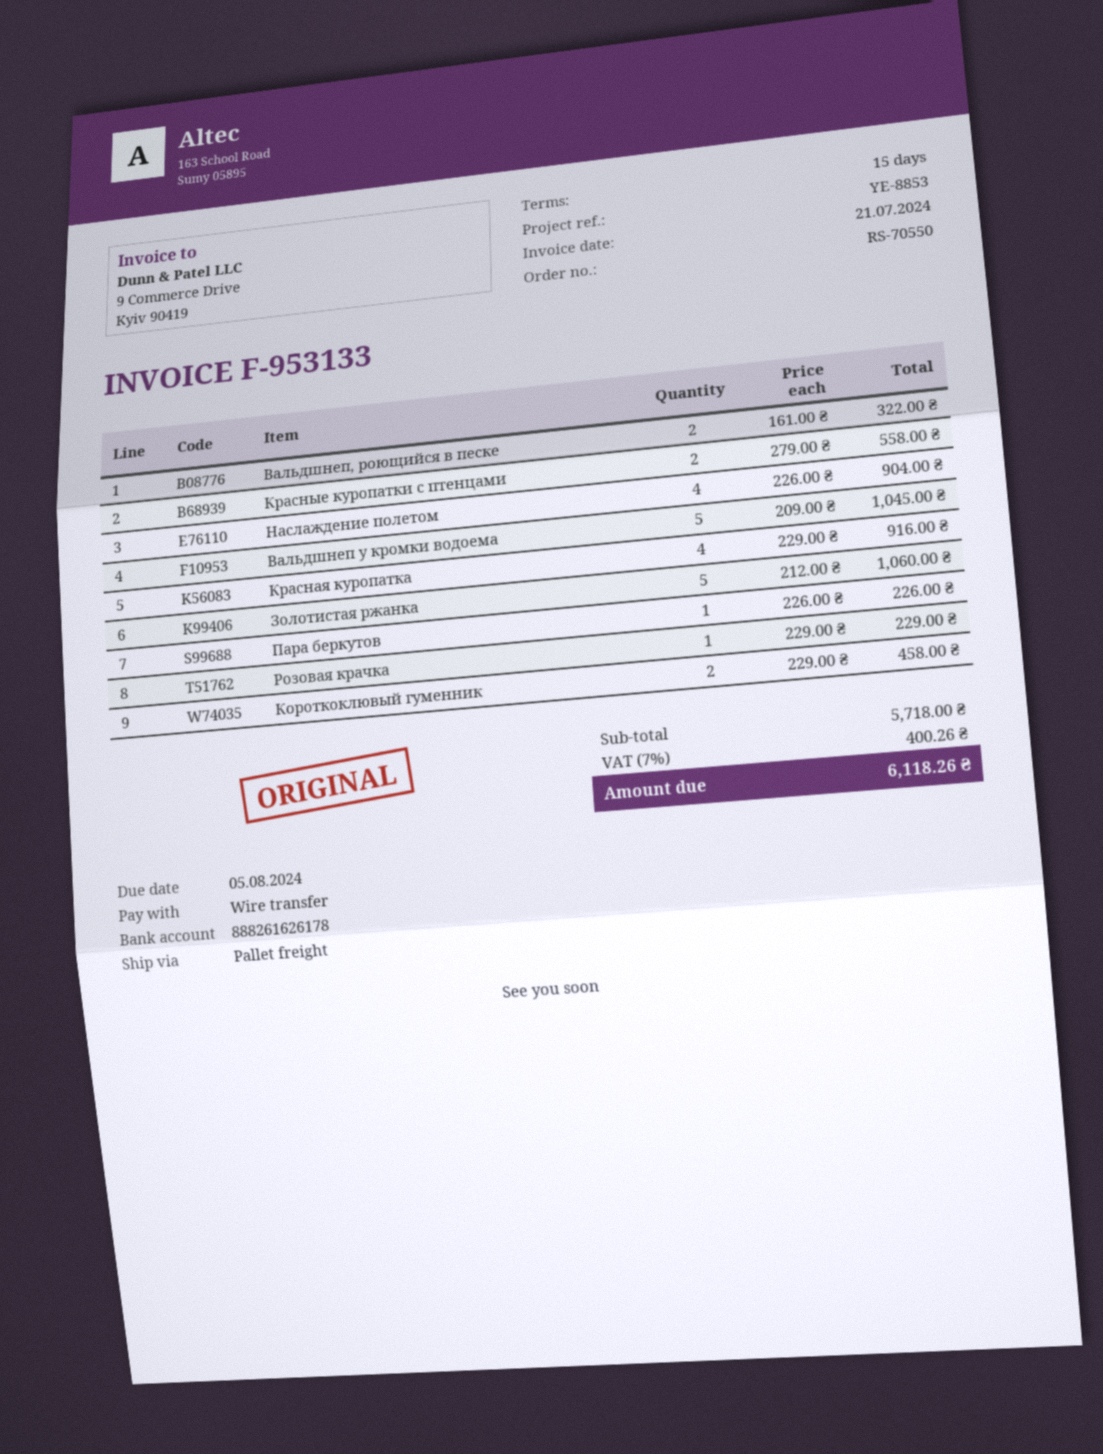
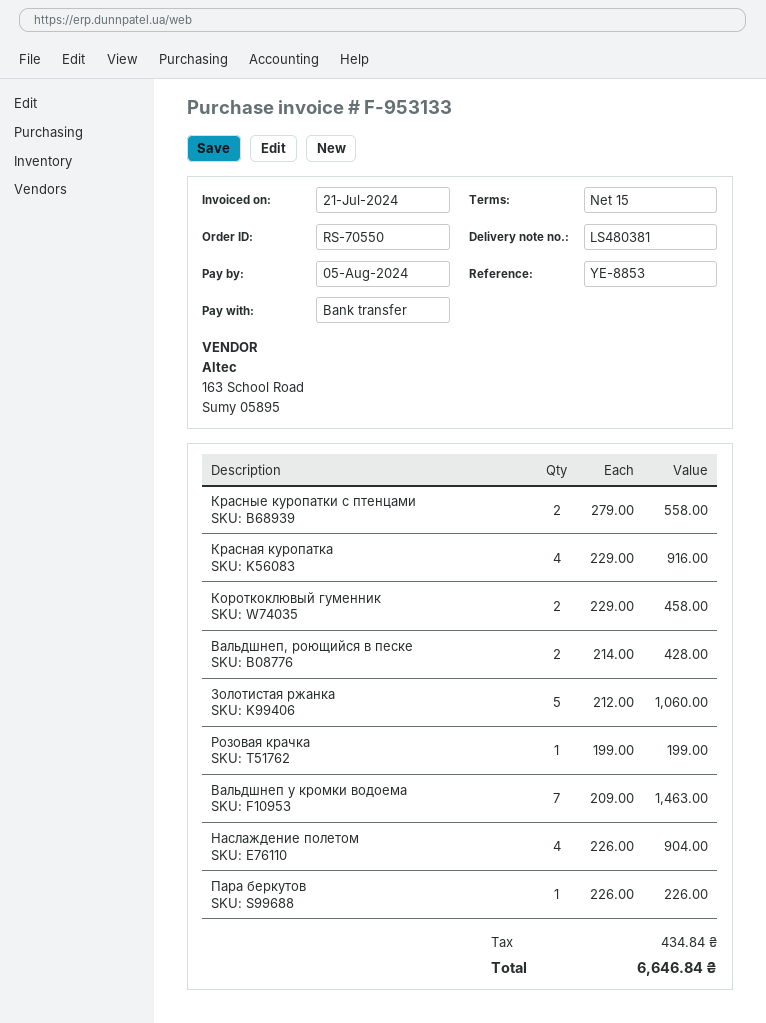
Вальдшнеп, роющийся в песке: 2 x 161.00 = 322.00 -> 2 x 214.00 = 428.00
Вальдшнеп у кромки водоема: 5 x 209.00 = 1045.00 -> 7 x 209.00 = 1463.00
Розовая крачка: 1 x 229.00 = 229.00 -> 1 x 199.00 = 199.00
tax: 400.26 -> 434.84
total: 6118.26 -> 6646.84

